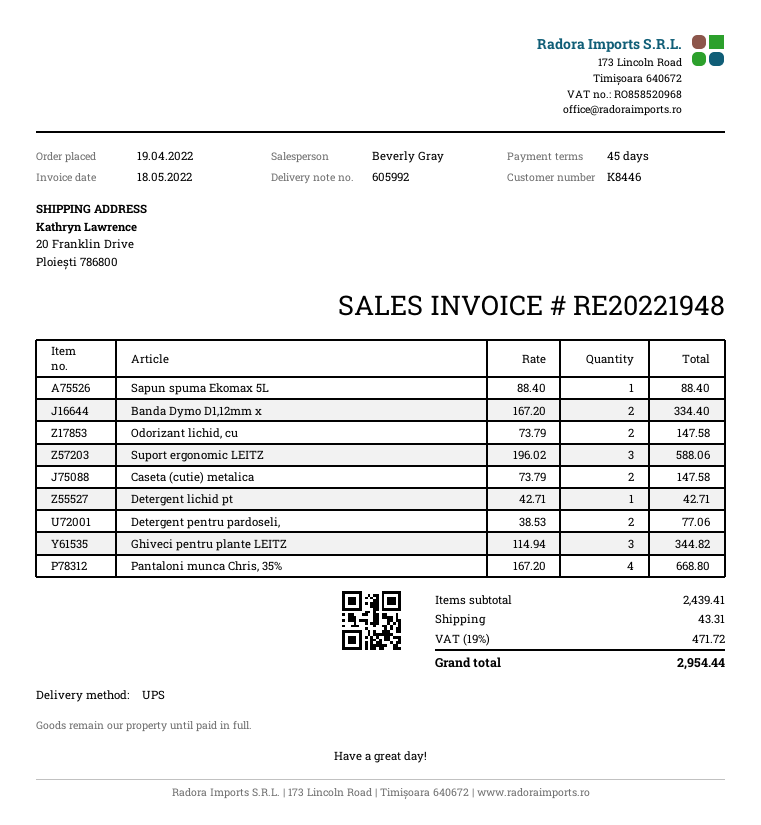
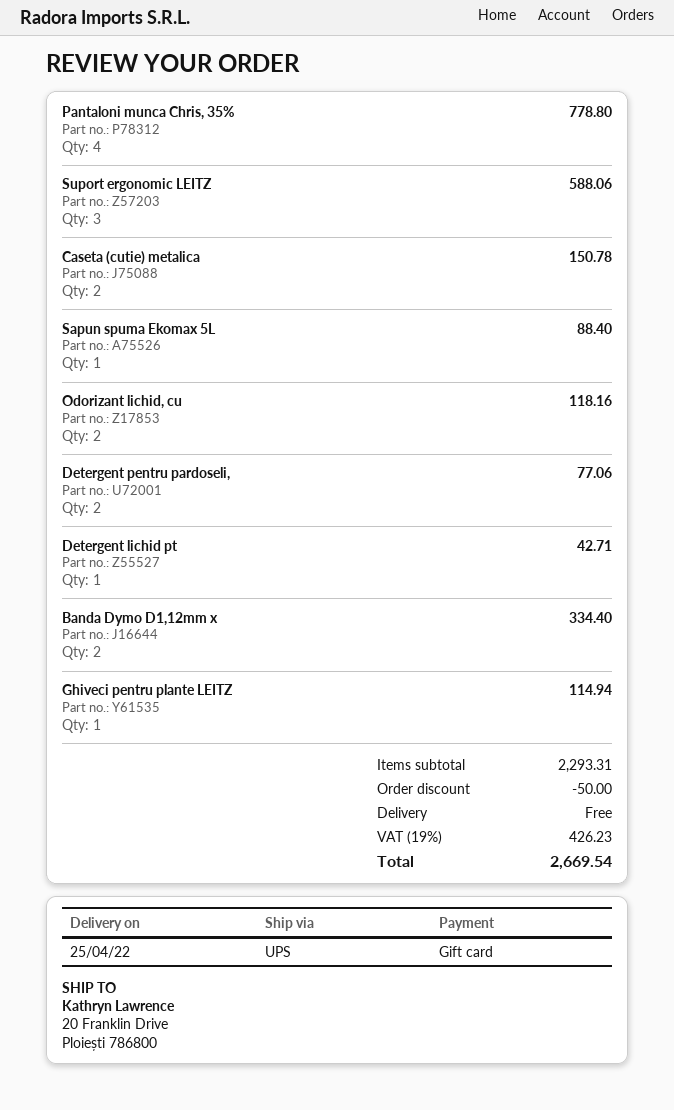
Odorizant lichid, cu: 2 for 147.58 -> 2 for 118.16
Caseta (cutie) metalica: 2 for 147.58 -> 2 for 150.78
Ghiveci pentru plante LEITZ: 3 for 344.82 -> 1 for 114.94
Pantaloni munca Chris, 35%: 4 for 668.80 -> 4 for 778.80
subtotal: 2439.41 -> 2293.31
discount: none -> 50.00
shipping: 43.31 -> 0.00
tax: 19% = 471.72 -> 19% = 426.23
total: 2954.44 -> 2669.54

